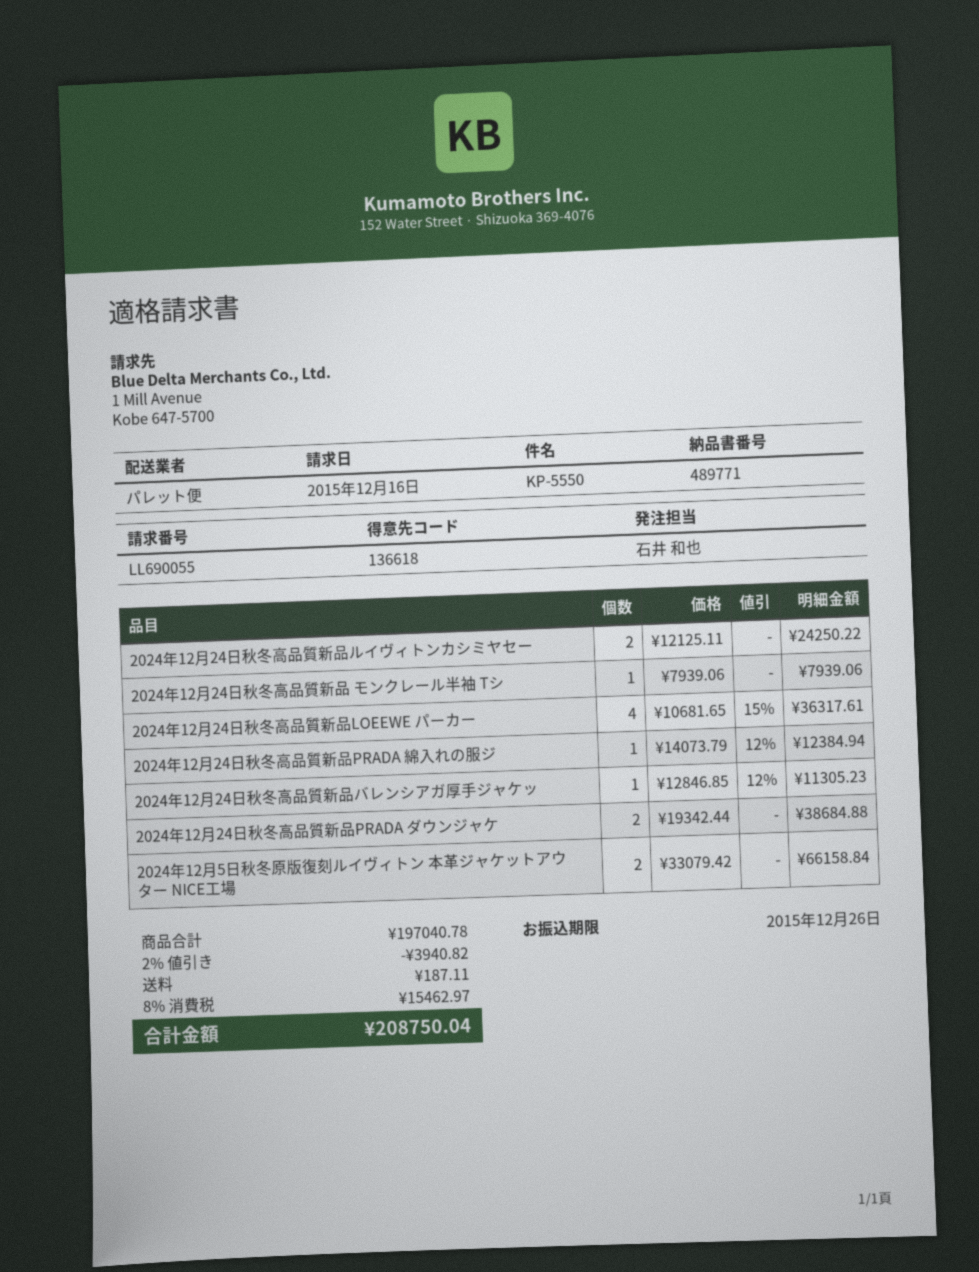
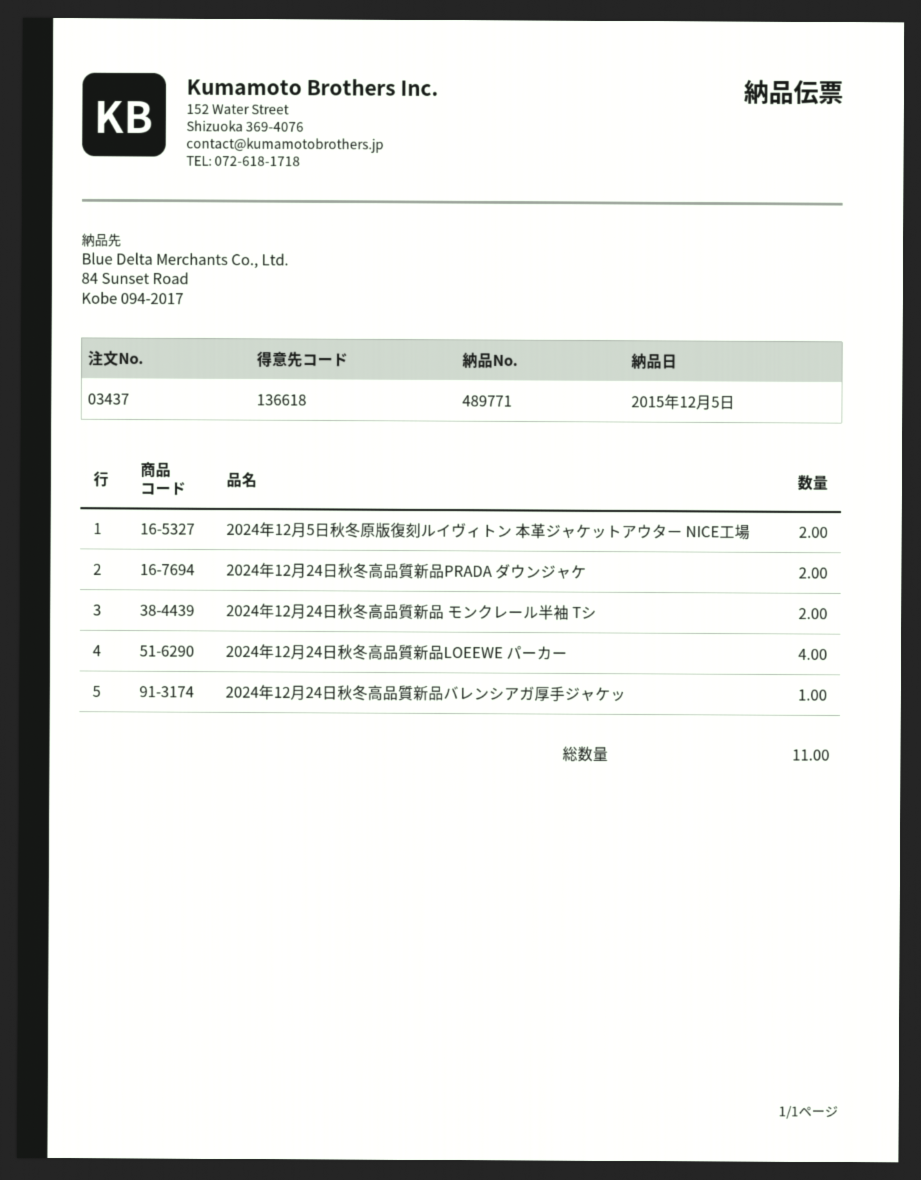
2024年12月24日秋冬高品質新品ルイヴィトンカシミヤセー: 2 -> none
2024年12月24日秋冬高品質新品 モンクレール半袖 Tシ: 1 -> 2
2024年12月24日秋冬高品質新品PRADA 綿入れの服ジ: 1 -> none

